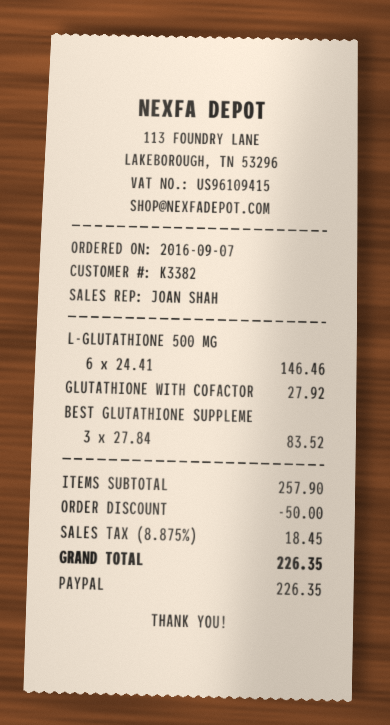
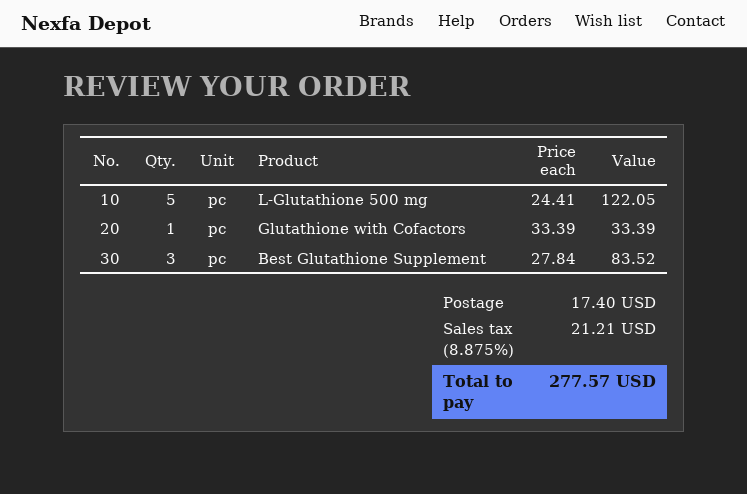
L-GLUTATHIONE 500 MG: 6 x 24.41 = 146.46 -> 5 x 24.41 = 122.05
GLUTATHIONE WITH COFACTOR: 1 x 27.92 = 27.92 -> 1 x 33.39 = 33.39
discount: 50.00 -> none
shipping: none -> 17.40
tax: 8.875% = 18.45 -> 8.875% = 21.21
total: 226.35 -> 277.57

